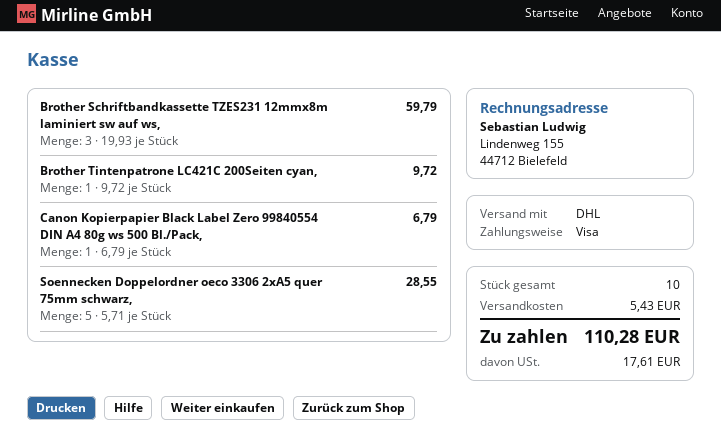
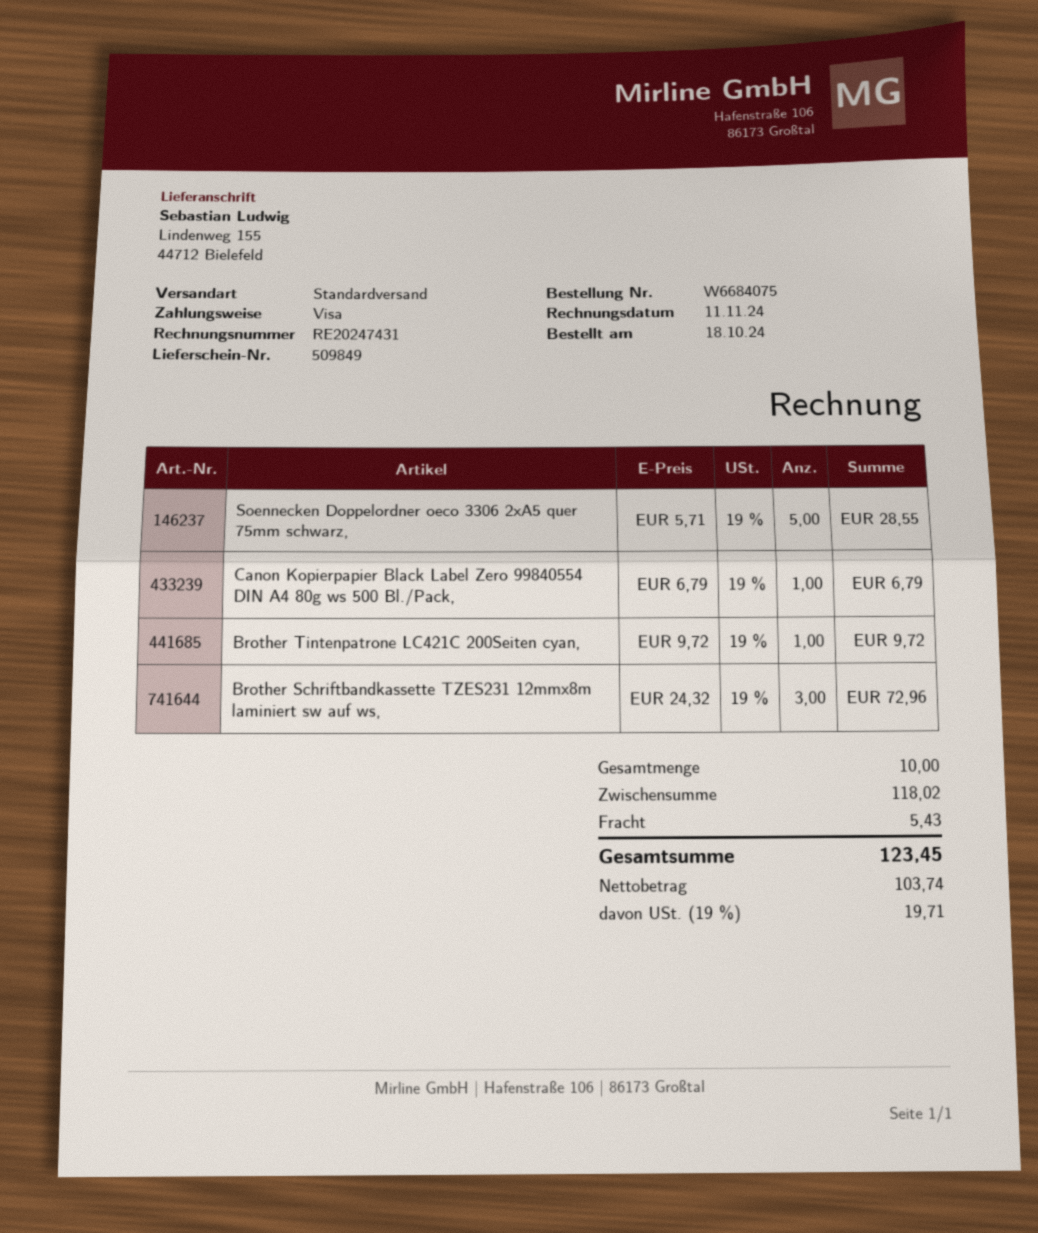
shipping method: DHL -> standard
Brother Schriftbandkassette TZES231 12mmx8m laminiert sw auf ws,: 3 x 19.93 = 59.79 -> 3 x 24.32 = 72.96
tax: 17.61 -> 19.71
total: 110.28 -> 123.45

